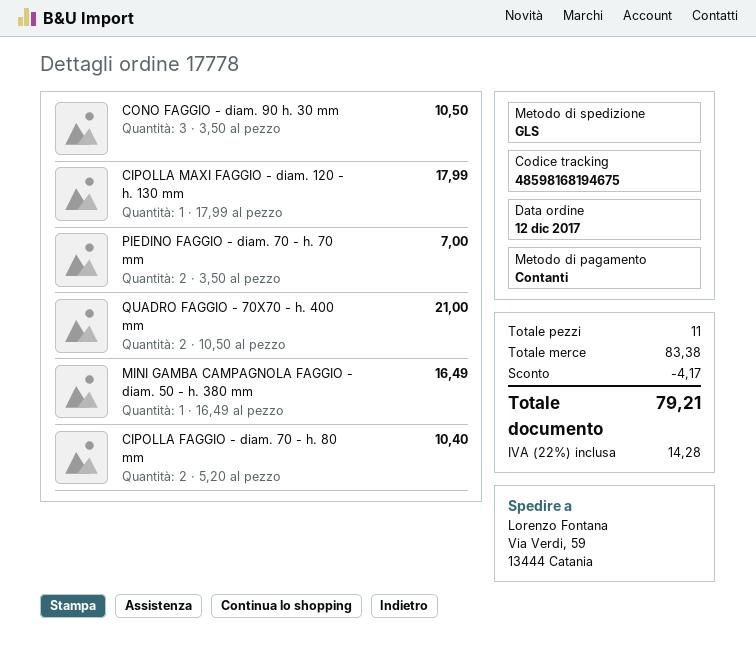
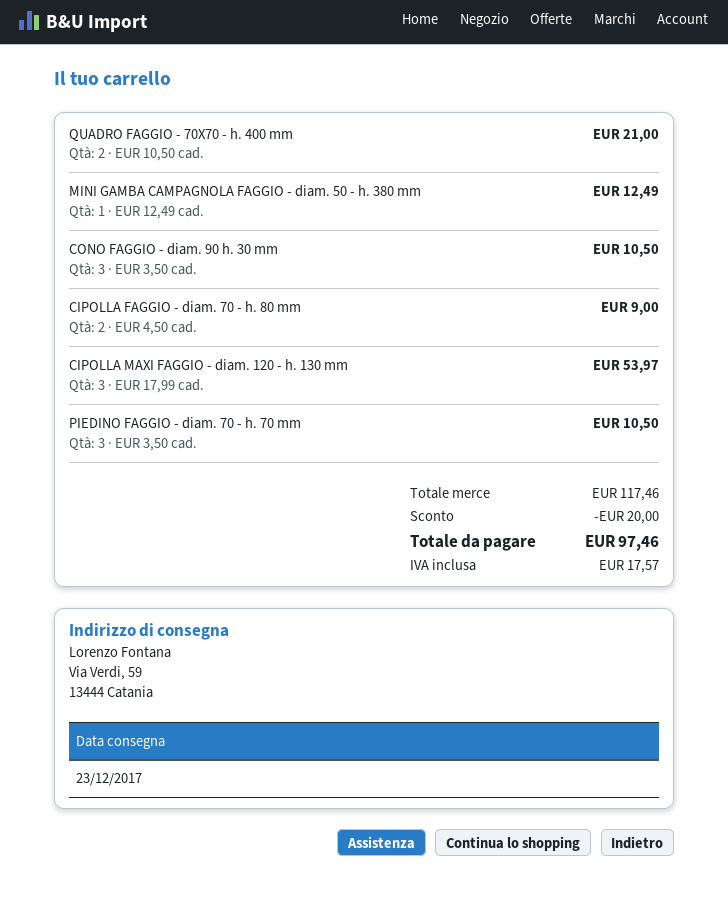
CIPOLLA MAXI FAGGIO - diam. 120 - h. 130 mm: 1 x 17.99 = 17.99 -> 3 x 17.99 = 53.97
PIEDINO FAGGIO - diam. 70 - h. 70 mm: 2 x 3.50 = 7.00 -> 3 x 3.50 = 10.50
MINI GAMBA CAMPAGNOLA FAGGIO - diam. 50 - h. 380 mm: 1 x 16.49 = 16.49 -> 1 x 12.49 = 12.49
CIPOLLA FAGGIO - diam. 70 - h. 80 mm: 2 x 5.20 = 10.40 -> 2 x 4.50 = 9.00
subtotal: 83.38 -> 117.46
discount: 4.17 -> 20.00
tax: 14.28 -> 17.57
total: 79.21 -> 97.46

